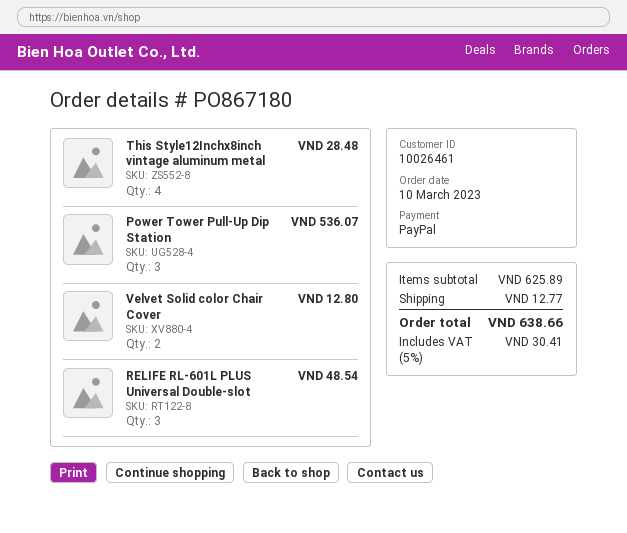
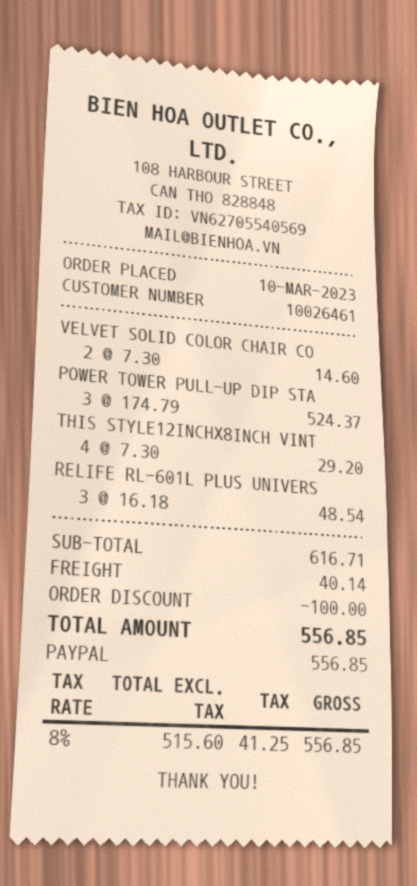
This Style12Inchx8inch vintage aluminum metal: 4 for 28.48 -> 4 for 29.20
Power Tower Pull-Up Dip Station: 3 for 536.07 -> 3 for 524.37
Velvet Solid color Chair Cover: 2 for 12.80 -> 2 for 14.60
subtotal: 625.89 -> 616.71
discount: none -> 100.00
shipping: 12.77 -> 40.14
tax: 5% = 30.41 -> 8% = 41.25
total: 638.66 -> 556.85

